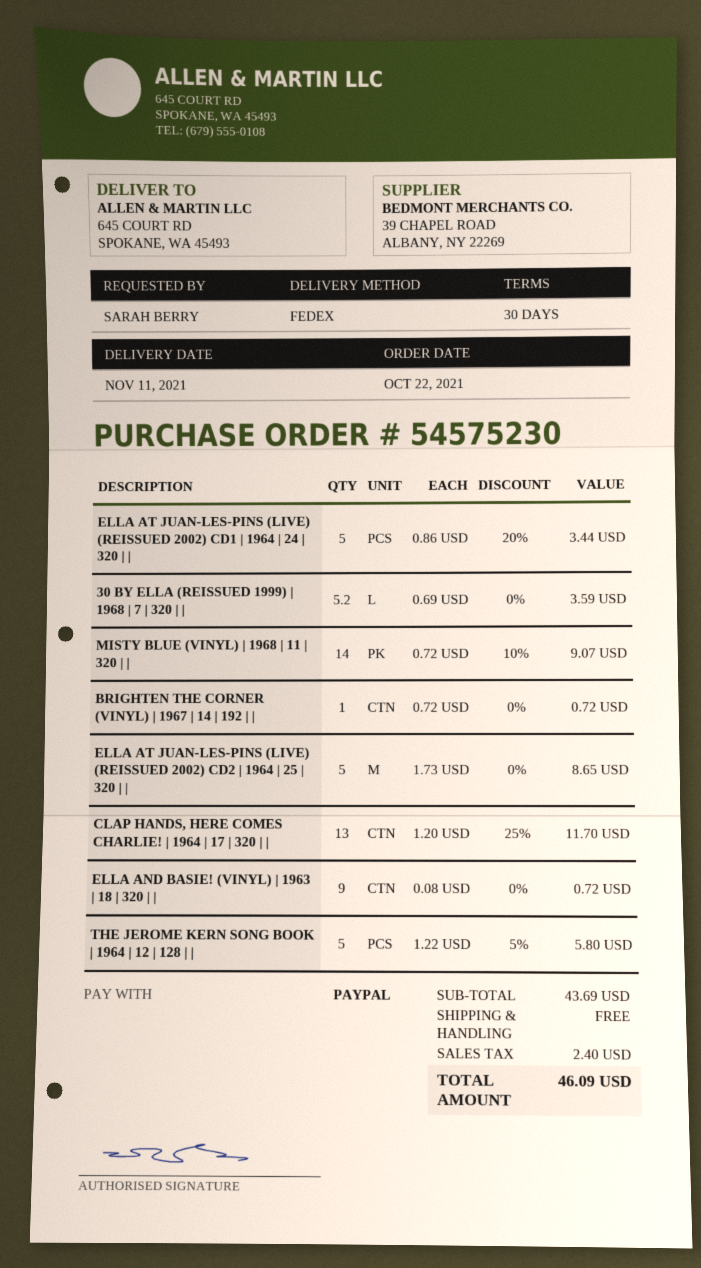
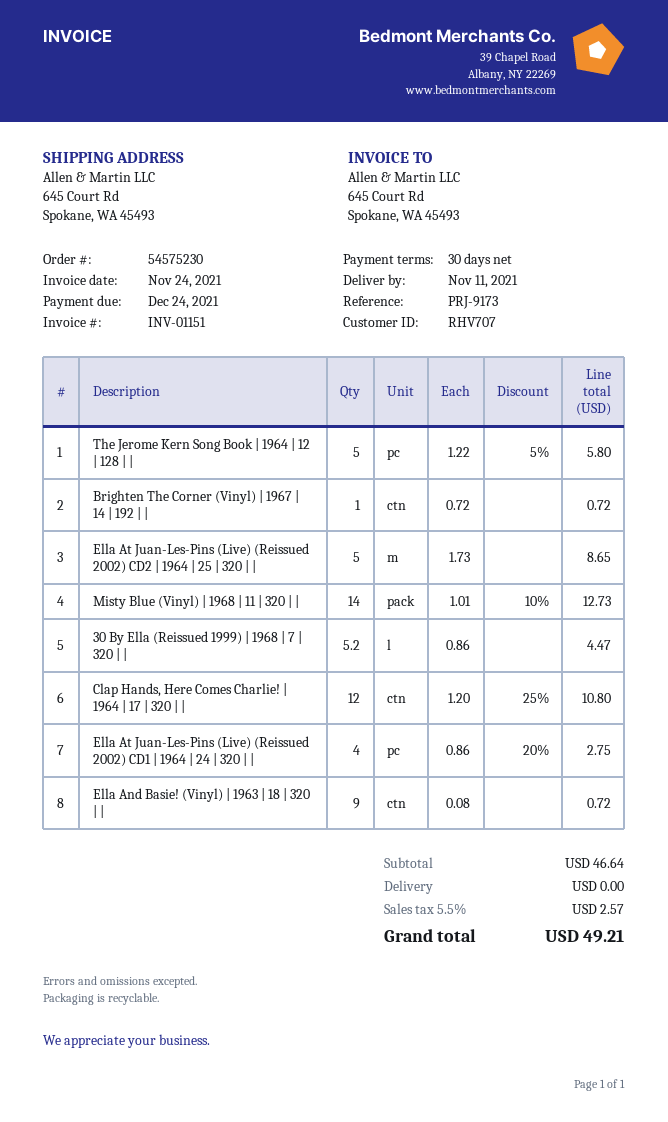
ELLA AT JUAN-LES-PINS (LIVE) (REISSUED 2002) CD1 | 1964 | 24 | 320 | |: 5 x 0.86 - 20% = 3.44 -> 4 x 0.86 - 20% = 2.75
30 BY ELLA (REISSUED 1999) | 1968 | 7 | 320 | |: 5.2 x 0.69 = 3.59 -> 5.2 x 0.86 = 4.47
MISTY BLUE (VINYL) | 1968 | 11 | 320 | |: 14 x 0.72 - 10% = 9.07 -> 14 x 1.01 - 10% = 12.73
CLAP HANDS, HERE COMES CHARLIE! | 1964 | 17 | 320 | |: 13 x 1.20 - 25% = 11.70 -> 12 x 1.20 - 25% = 10.80
subtotal: 43.69 -> 46.64
tax: 2.40 -> 2.57
total: 46.09 -> 49.21

